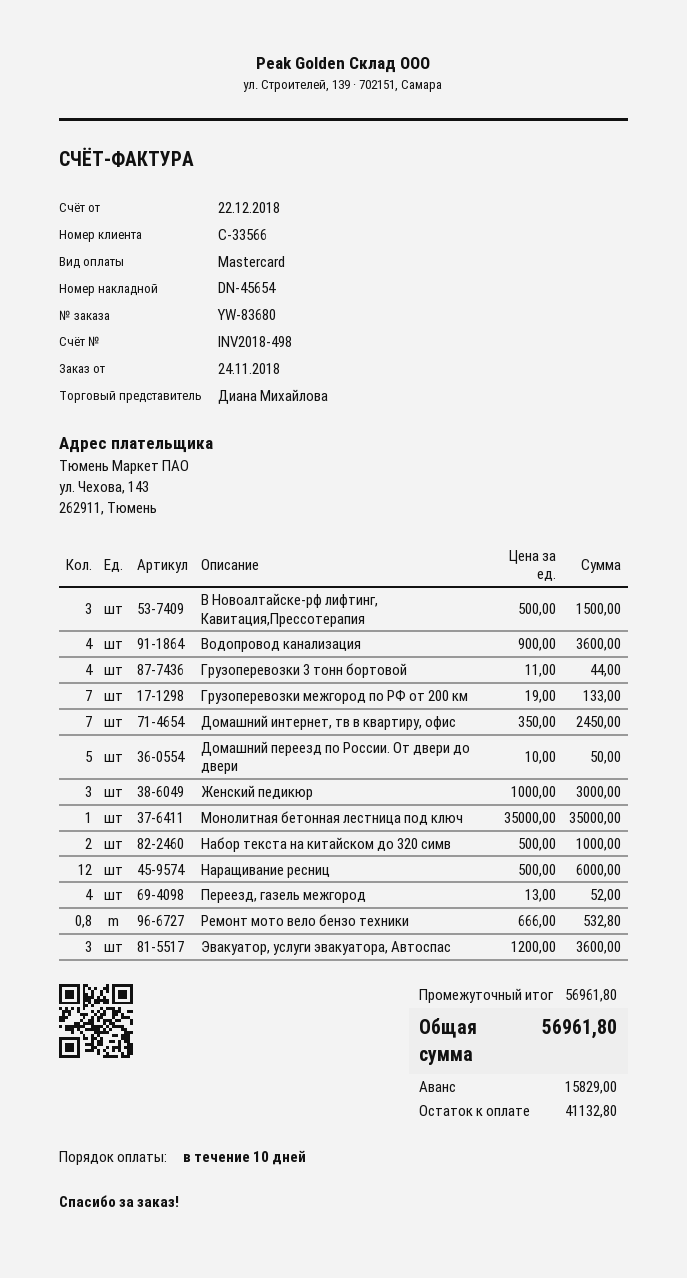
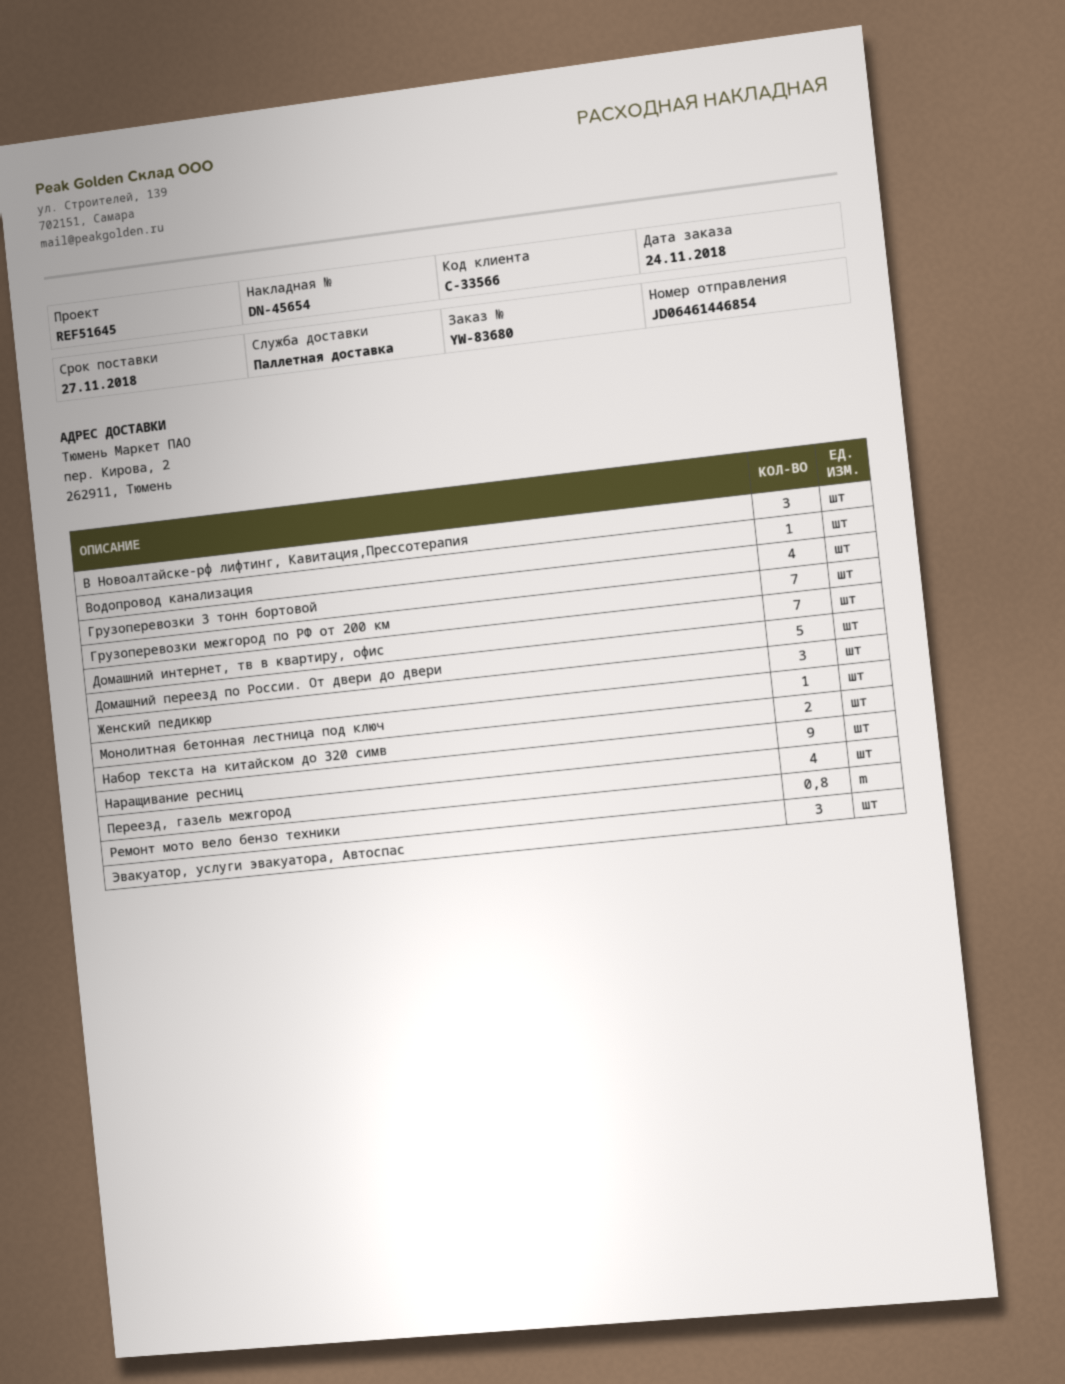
Водопровод канализация: 4 -> 1
Наращивание ресниц: 12 -> 9

